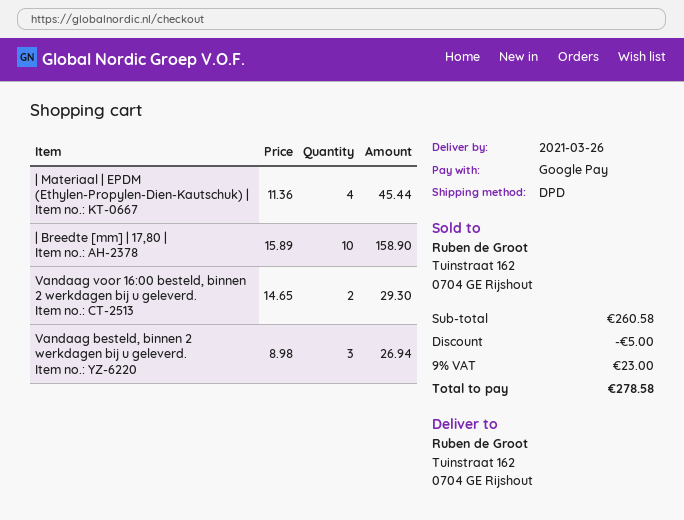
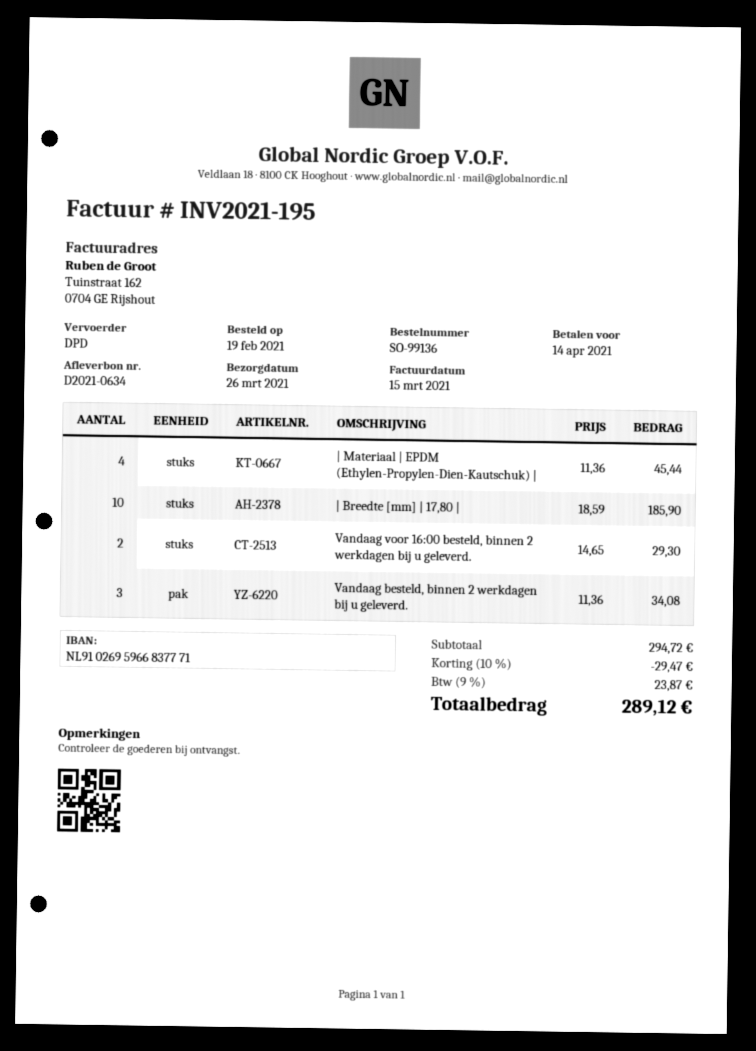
| Breedte [mm] | 17,80 |: 10 x 15.89 = 158.90 -> 10 x 18.59 = 185.90
Vandaag besteld, binnen 2 werkdagen bij u geleverd.: 3 x 8.98 = 26.94 -> 3 x 11.36 = 34.08
subtotal: 260.58 -> 294.72
discount: 5.00 -> 29.47
tax: 9% = 23.00 -> 9% = 23.87
total: 278.58 -> 289.12

